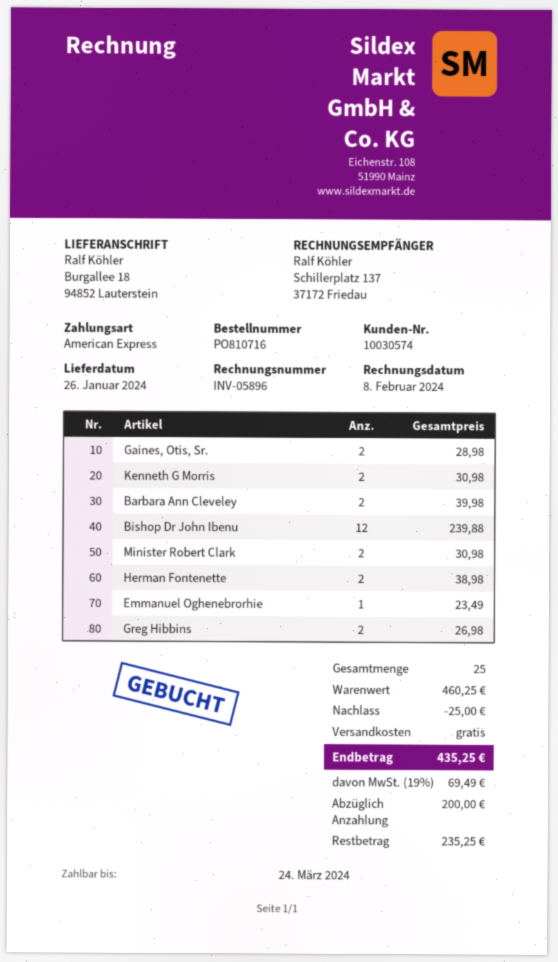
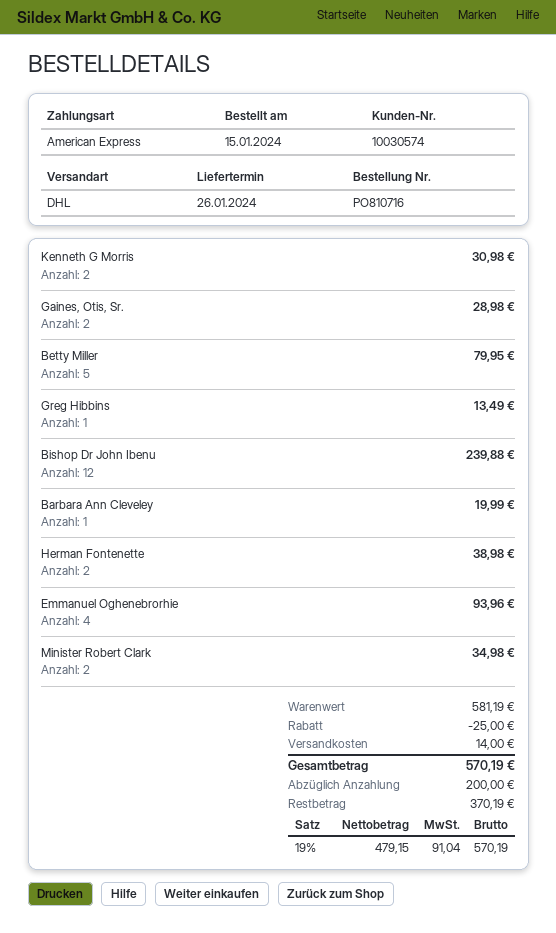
Barbara Ann Cleveley: 2 for 39.98 -> 1 for 19.99
Minister Robert Clark: 2 for 30.98 -> 2 for 34.98
Emmanuel Oghenebrorhie: 1 for 23.49 -> 4 for 93.96
Greg Hibbins: 2 for 26.98 -> 1 for 13.49
Betty Miller: none -> 5 for 79.95
subtotal: 460.25 -> 581.19
shipping: 0.00 -> 14.00
tax: 19% = 69.49 -> 19% = 91.04
total: 435.25 -> 570.19
balance: 235.25 -> 370.19

